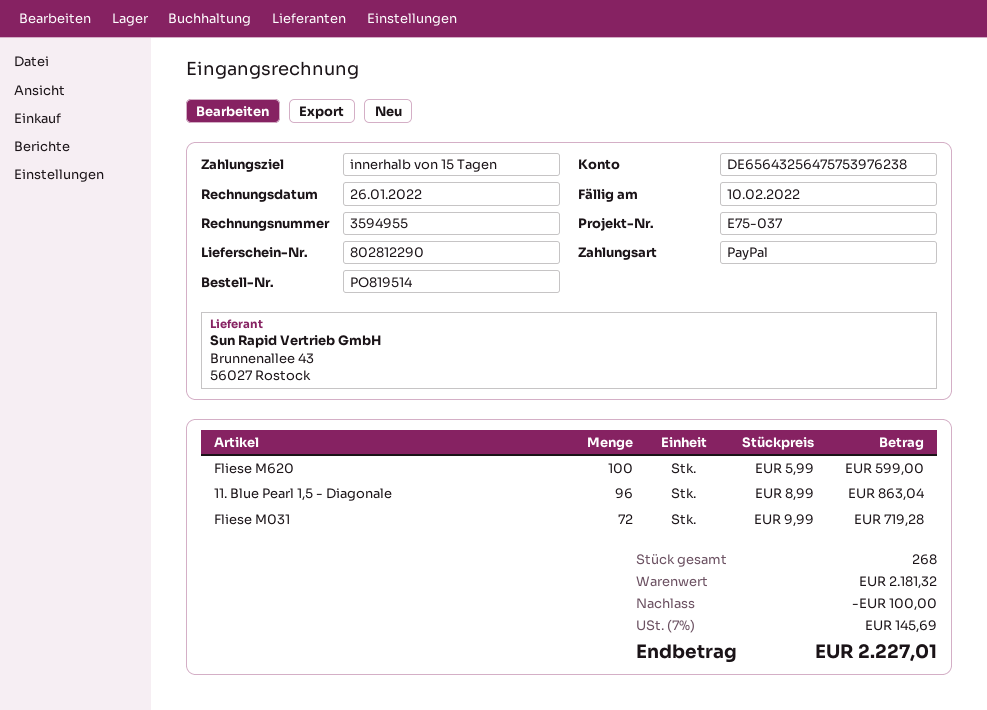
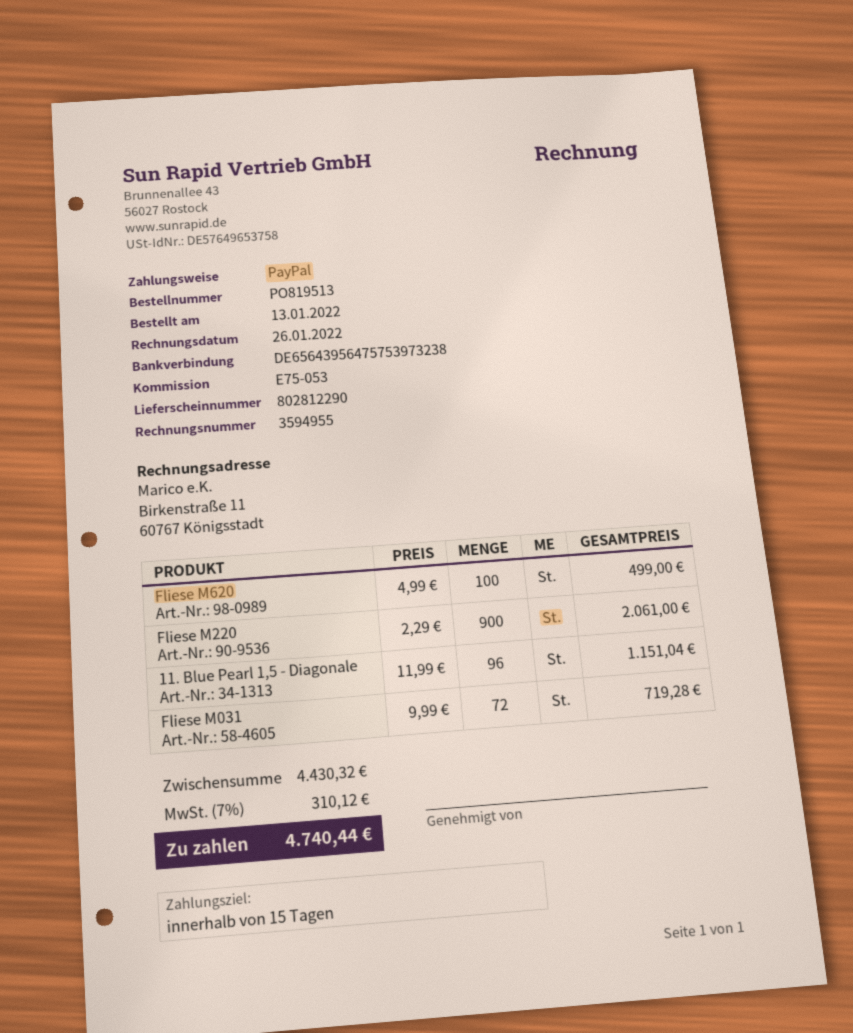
order number: PO819514 -> PO819513
reference: E75-037 -> E75-053
bank account: DE65643256475753976238 -> DE65643956475753973238
Fliese M620: 100 x 5.99 = 599.00 -> 100 x 4.99 = 499.00
11. Blue Pearl 1,5 - Diagonale: 96 x 8.99 = 863.04 -> 96 x 11.99 = 1151.04
Fliese M220: none -> 900 x 2.29 = 2061.00
subtotal: 2181.32 -> 4430.32
discount: 100.00 -> none
tax: 7% = 145.69 -> 7% = 310.12
total: 2227.01 -> 4740.44

